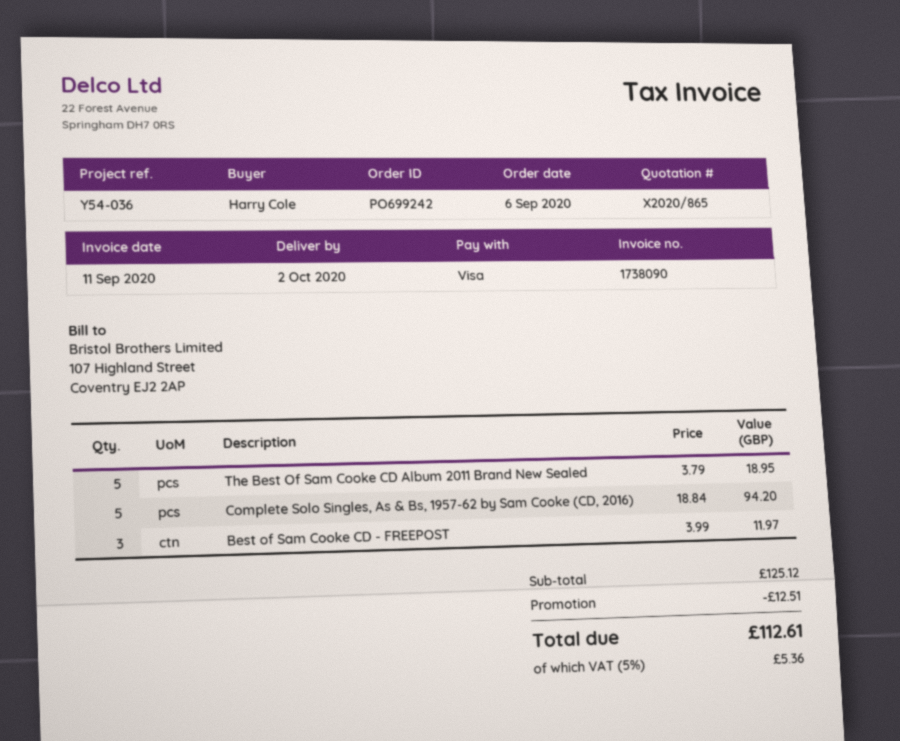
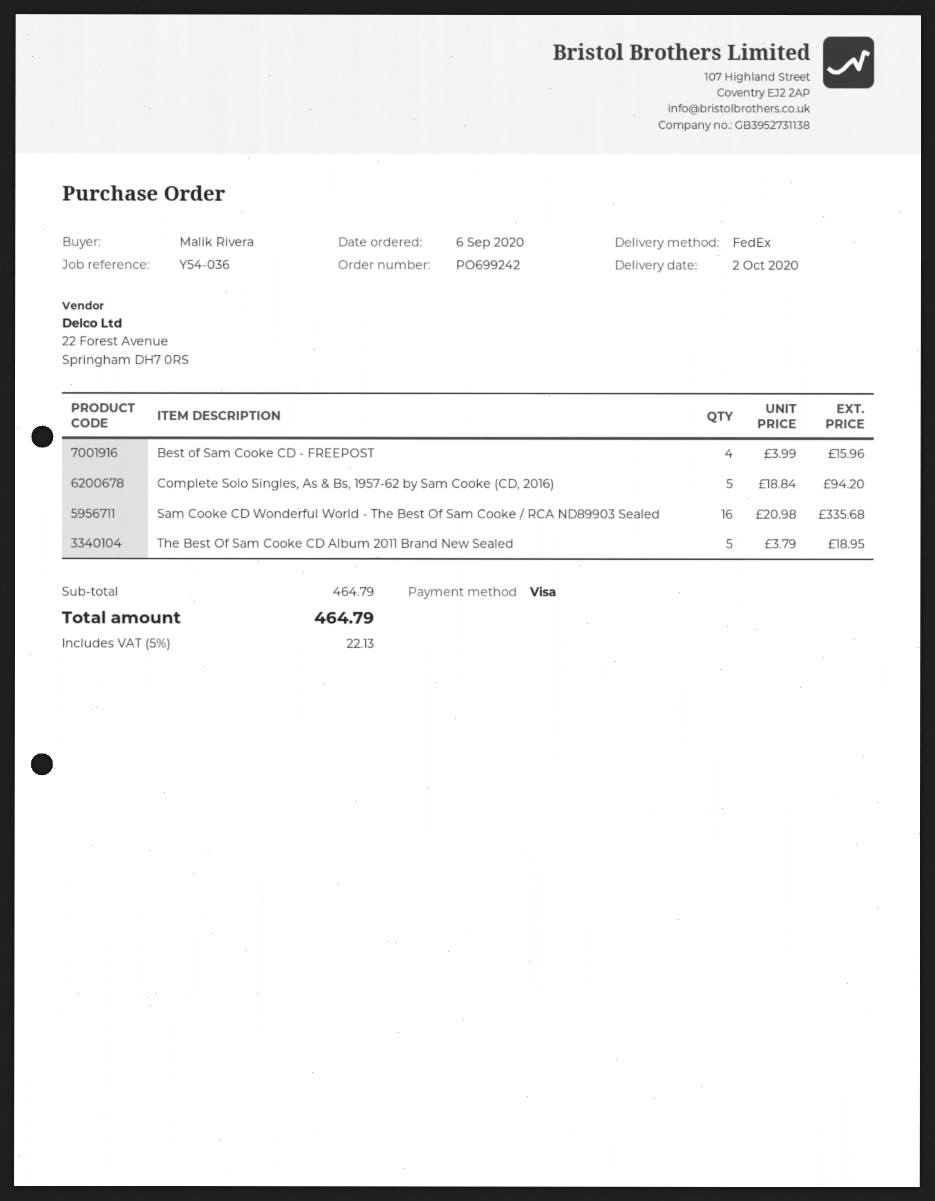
ordered by: Harry Cole -> Malik Rivera
Best of Sam Cooke CD - FREEPOST: 3 x 3.99 = 11.97 -> 4 x 3.99 = 15.96
Sam Cooke CD Wonderful World - The Best Of Sam Cooke / RCA ND89903 Sealed: none -> 16 x 20.98 = 335.68
subtotal: 125.12 -> 464.79
discount: 12.51 -> none
tax: 5% = 5.36 -> 5% = 22.13
total: 112.61 -> 464.79

